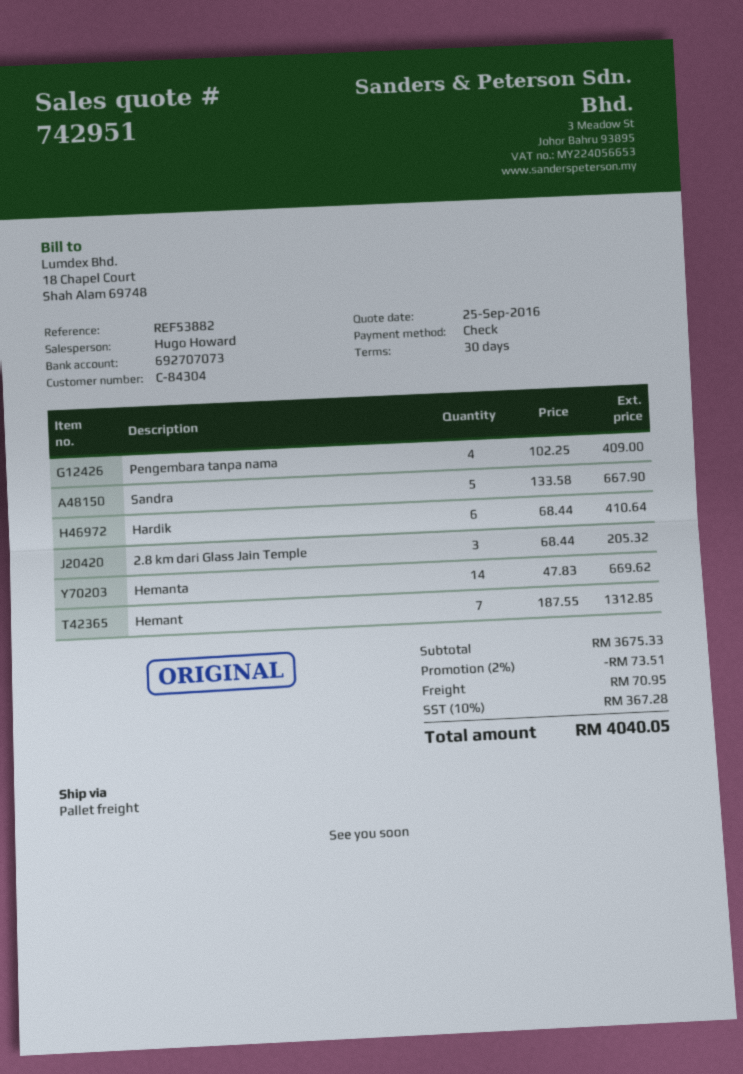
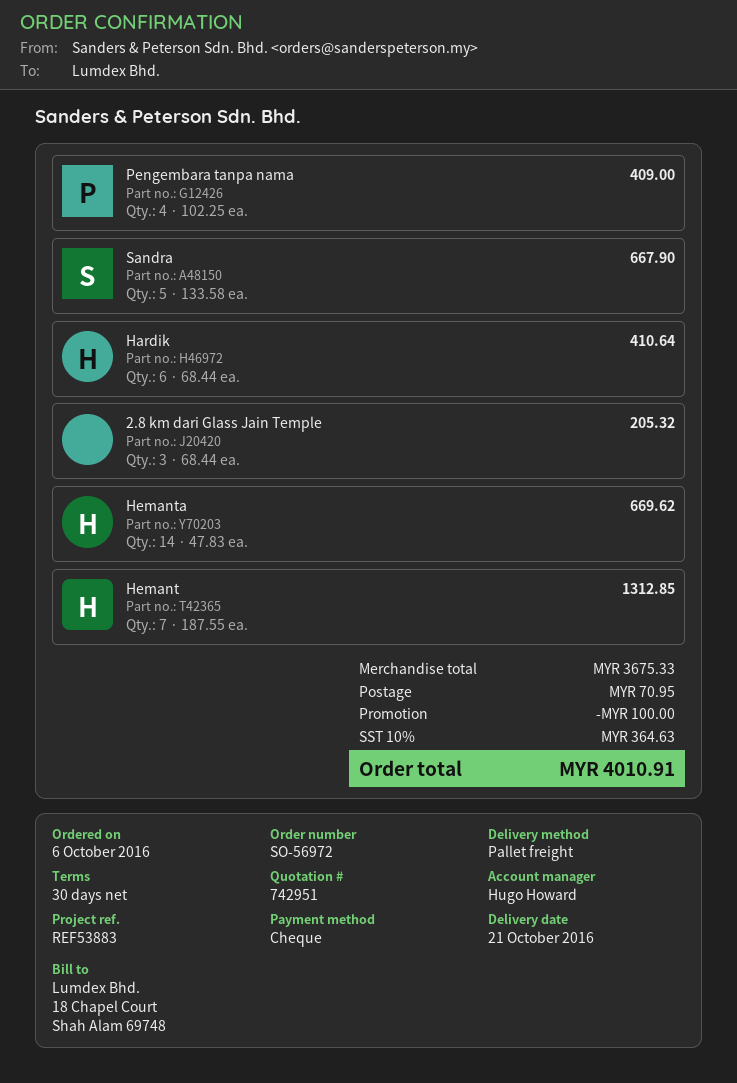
reference: REF53882 -> REF53883
discount: 73.51 -> 100.00
tax: 10% = 367.28 -> 10% = 364.63
total: 4040.05 -> 4010.91

